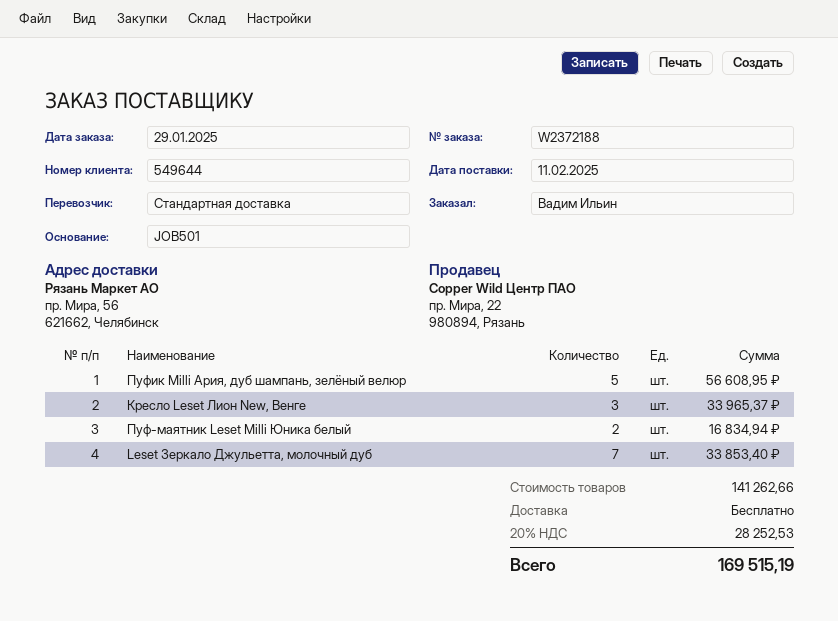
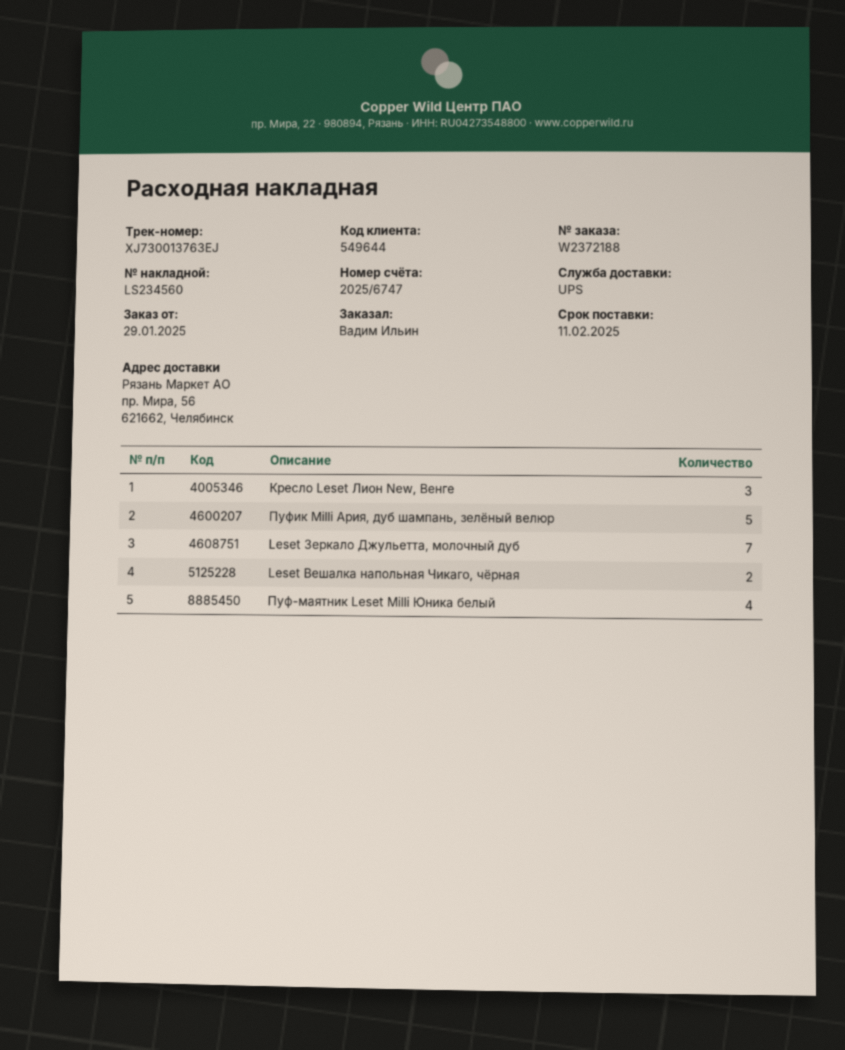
shipping method: standard -> UPS
Пуф-маятник Leset Milli Юника белый: 2 -> 4
Leset Вешалка напольная Чикаго, чёрная: none -> 2

